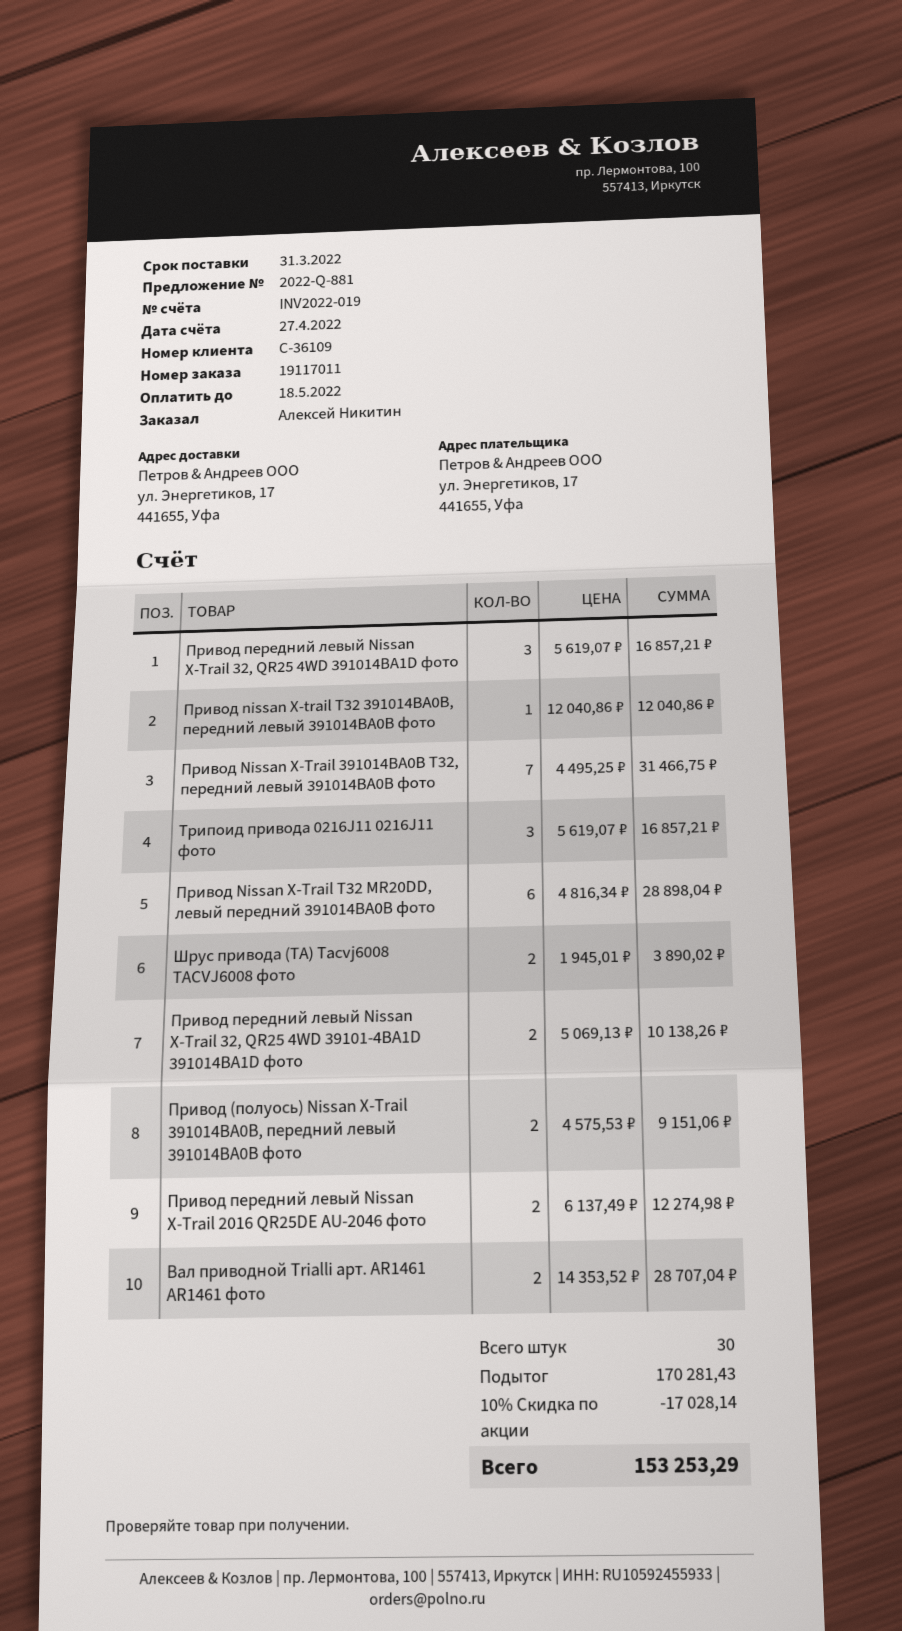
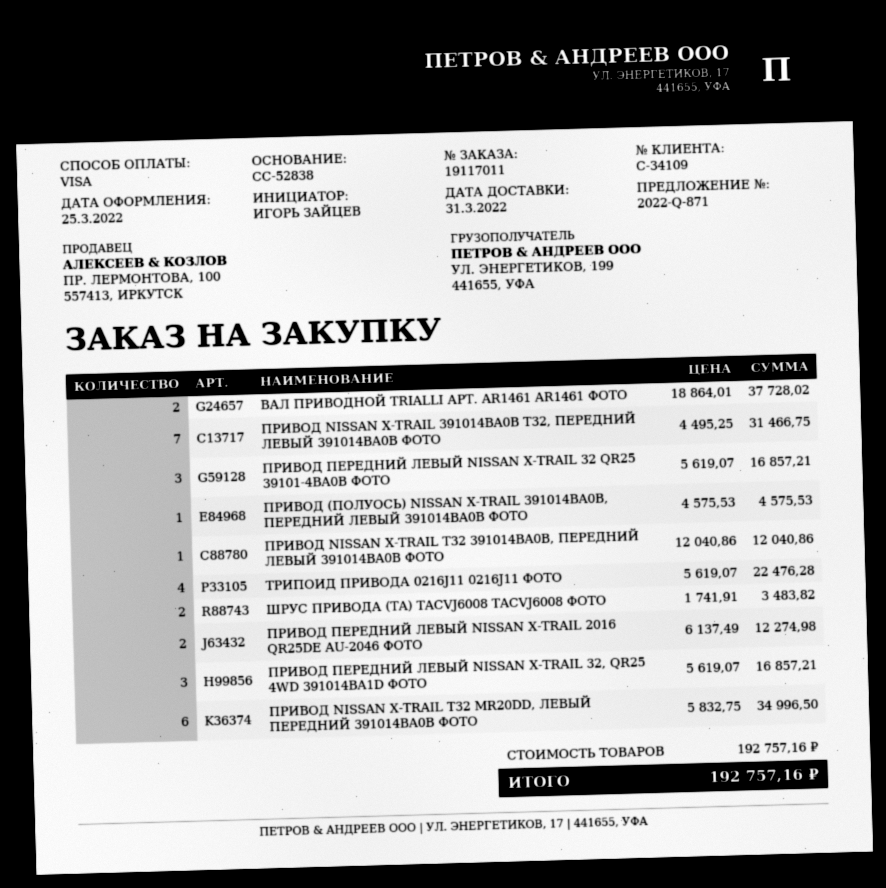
quote number: 2022-Q-881 -> 2022-Q-871
customer number: C-36109 -> C-34109
ordered by: Алексей Никитин -> ИГОРЬ ЗАЙЦЕВ
ship to: ул. Энергетиков, 17, 441655, Уфа -> УЛ. ЭНЕРГЕТИКОВ, 199, 441655, УФА
Трипоид привода 0216J11 0216J11 фото: 3 x 5619.07 = 16857.21 -> 4 x 5619.07 = 22476.28
Привод Nissan X-Trail T32 MR20DD, левый передний 391014BA0B фото: 6 x 4816.34 = 28898.04 -> 6 x 5832.75 = 34996.50
Шрус привода (TA) Tacvj6008 TACVJ6008 фото: 2 x 1945.01 = 3890.02 -> 2 x 1741.91 = 3483.82
Привод передний левый Nissan X-Trail 32, QR25 4WD 39101-4BA1D 391014BA1D фото: 2 x 5069.13 = 10138.26 -> none
Привод (полуось) Nissan X-Trail 391014BA0B, передний левый 391014BA0B фото: 2 x 4575.53 = 9151.06 -> 1 x 4575.53 = 4575.53
Вал приводной Trialli арт. AR1461 AR1461 фото: 2 x 14353.52 = 28707.04 -> 2 x 18864.01 = 37728.02
ПРИВОД ПЕРЕДНИЙ ЛЕВЫЙ NISSAN X-TRAIL 32 QR25 39101-4BA0B ФОТО: none -> 3 x 5619.07 = 16857.21
subtotal: 170281.43 -> 192757.16
discount: 10% = 17028.14 -> none
total: 153253.29 -> 192757.16

